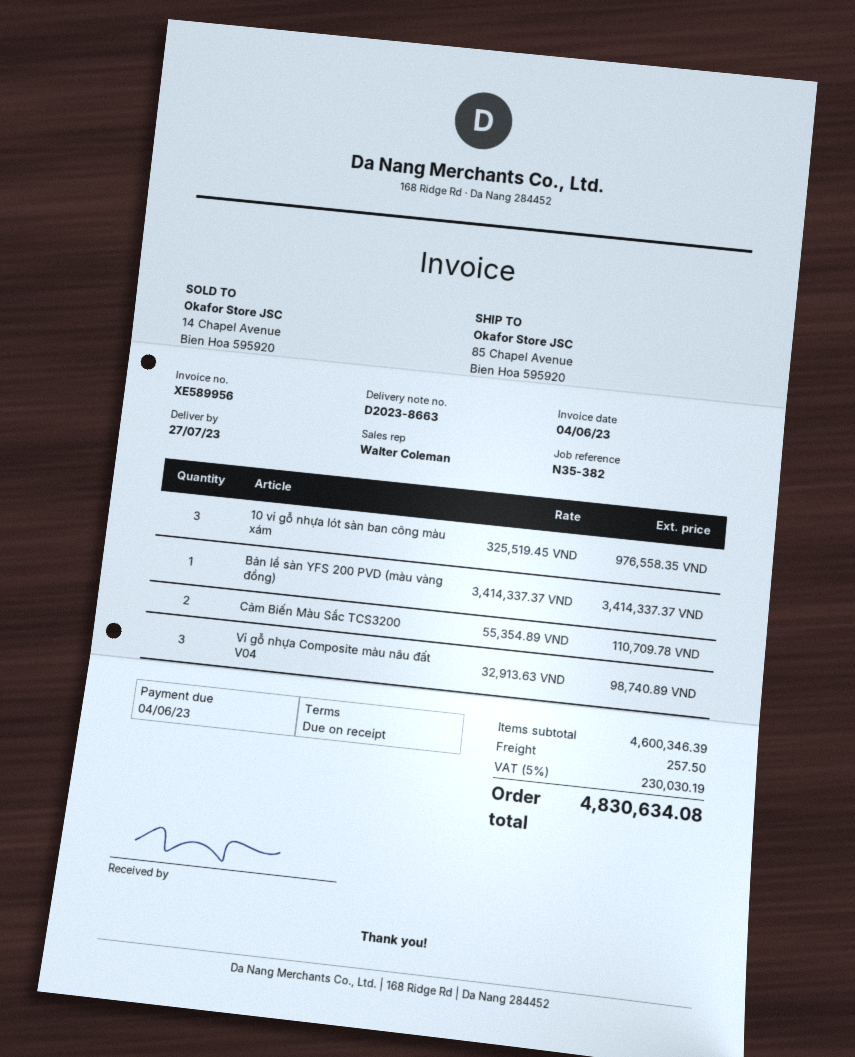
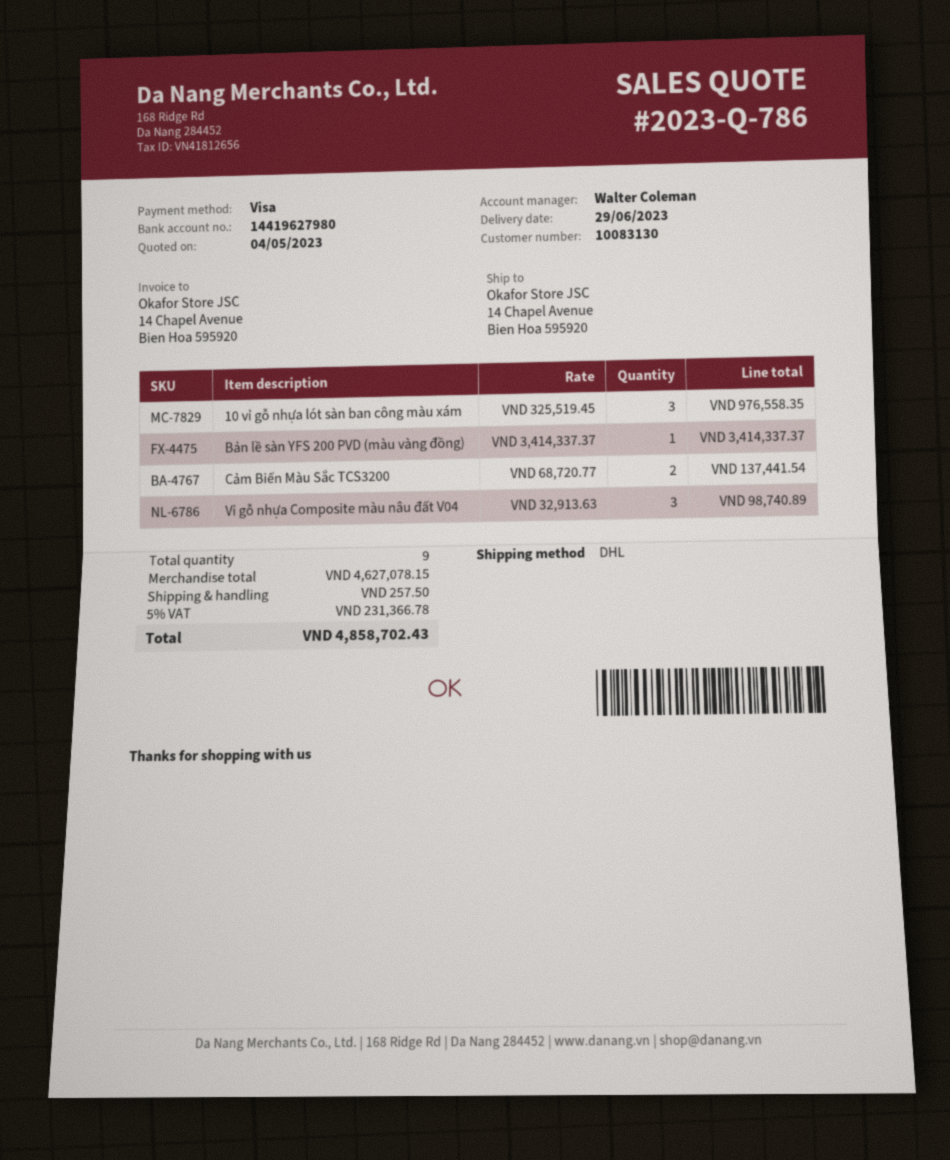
delivery date: 2023-07-27 -> 2023-06-29
ship to: 85 Chapel Avenue, Bien Hoa 595920 -> 14 Chapel Avenue, Bien Hoa 595920
Cảm Biến Màu Sắc TCS3200: 2 x 55354.89 = 110709.78 -> 2 x 68720.77 = 137441.54
subtotal: 4600346.39 -> 4627078.15
tax: 5% = 230030.19 -> 5% = 231366.78
total: 4830634.08 -> 4858702.43

